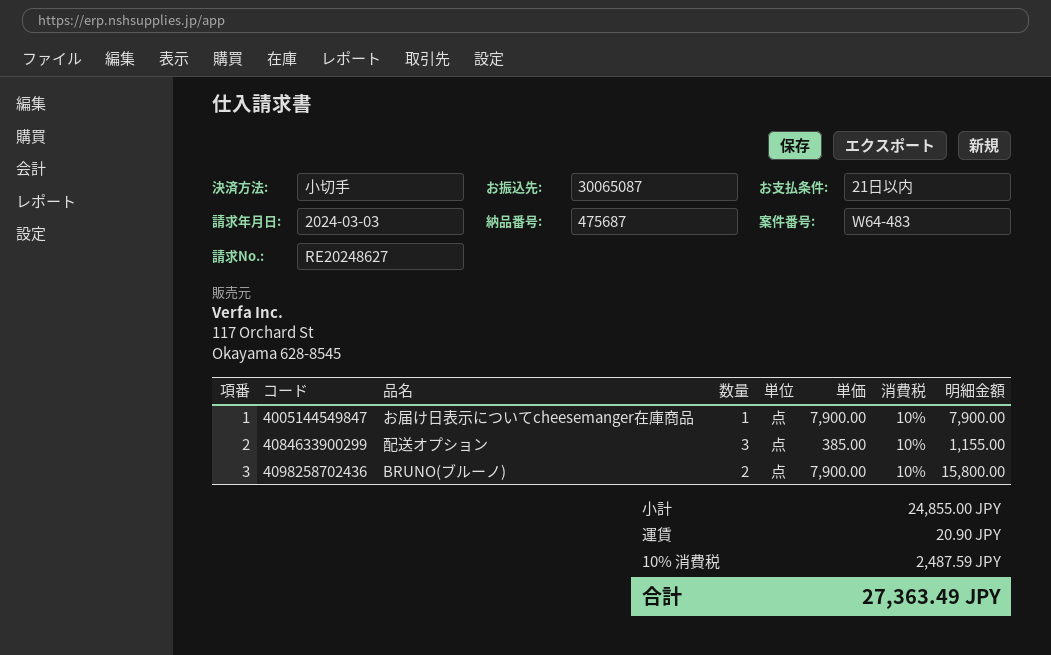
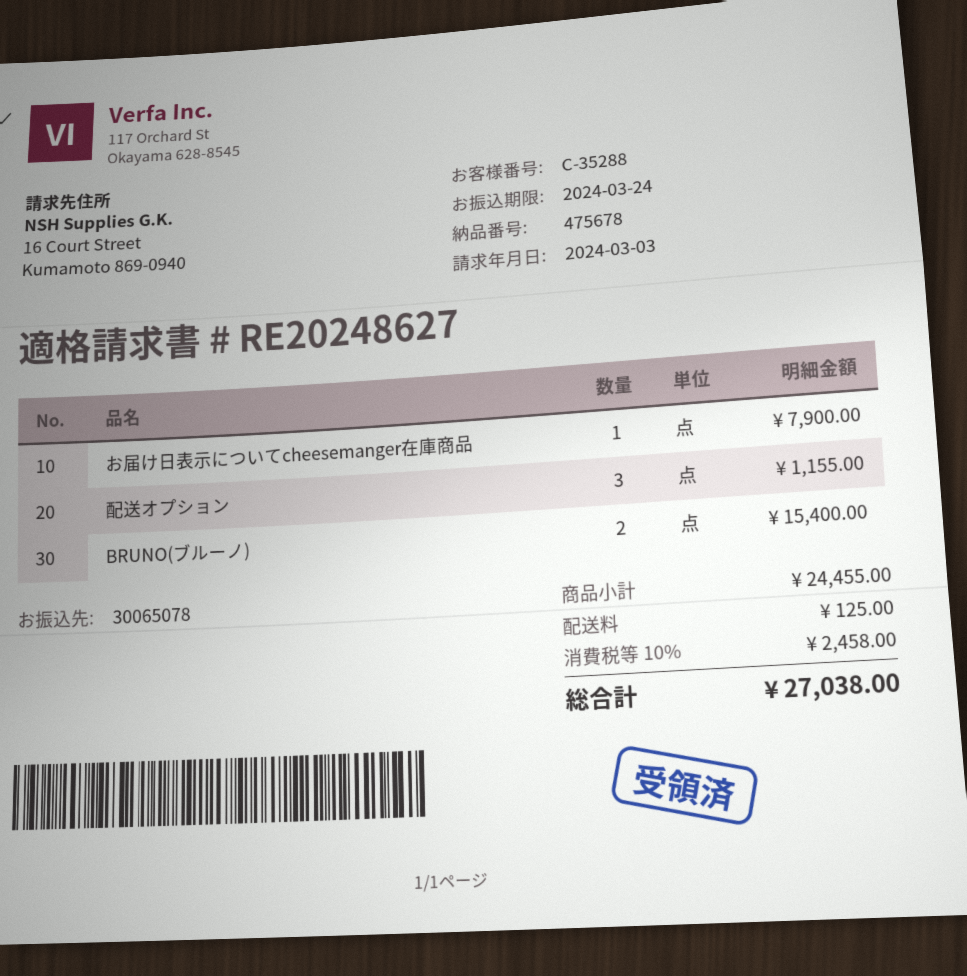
delivery note number: 475687 -> 475678
bank account: 30065087 -> 30065078
BRUNO(ブルーノ): 2 for 15800.00 -> 2 for 15400.00
subtotal: 24855.00 -> 24455.00
shipping: 20.90 -> 125.00
tax: 10% = 2487.59 -> 10% = 2458.00
total: 27363.49 -> 27038.00

